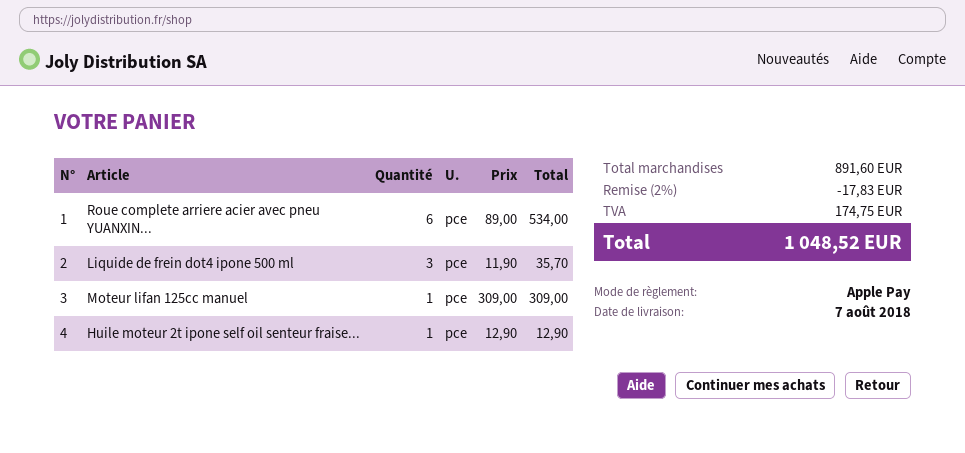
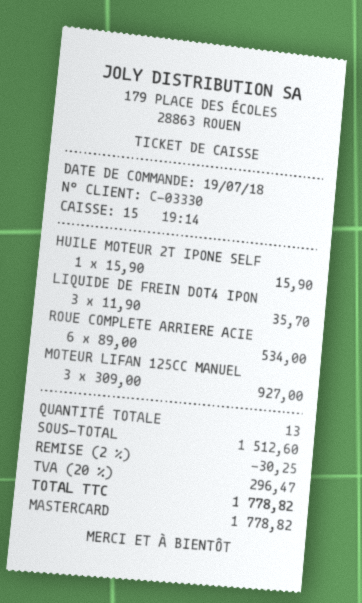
payment method: Apple Pay -> Mastercard
Moteur lifan 125cc manuel: 1 x 309.00 = 309.00 -> 3 x 309.00 = 927.00
Huile moteur 2t ipone self oil senteur fraise...: 1 x 12.90 = 12.90 -> 1 x 15.90 = 15.90
subtotal: 891.60 -> 1512.60
discount: 2% = 17.83 -> 2% = 30.25
tax: 174.75 -> 296.47
total: 1048.52 -> 1778.82

